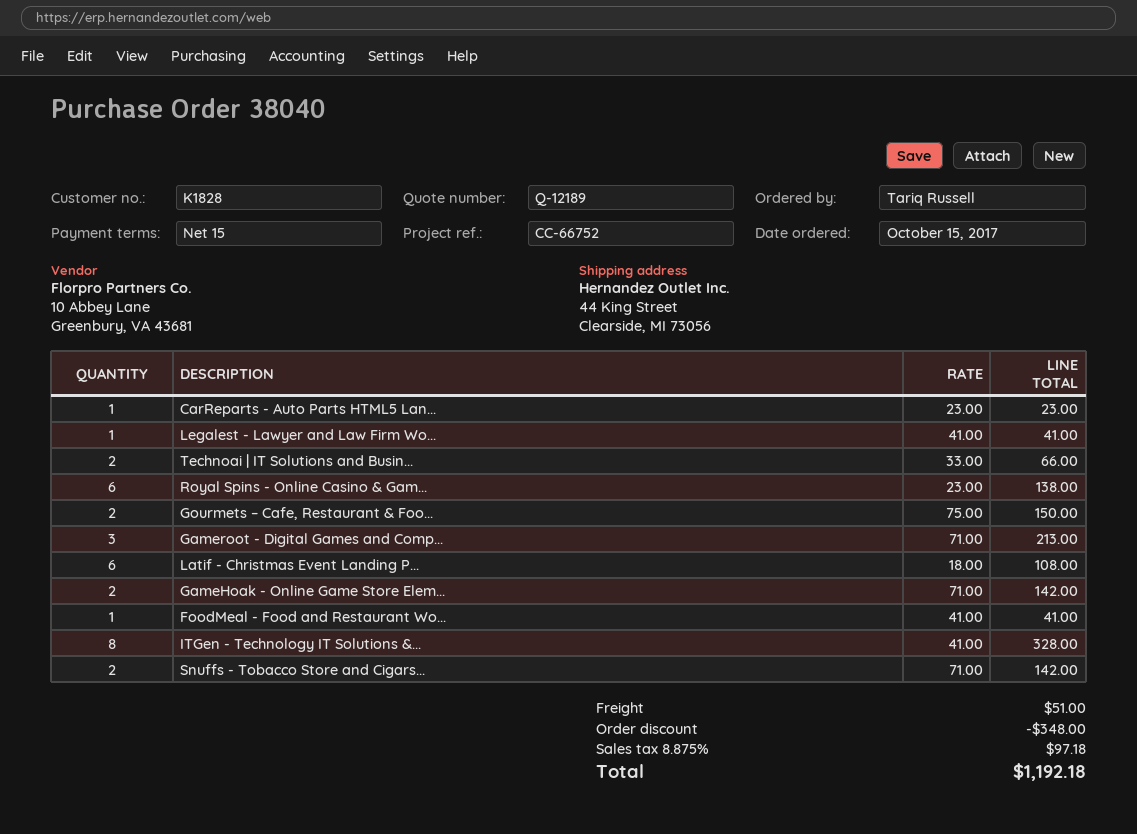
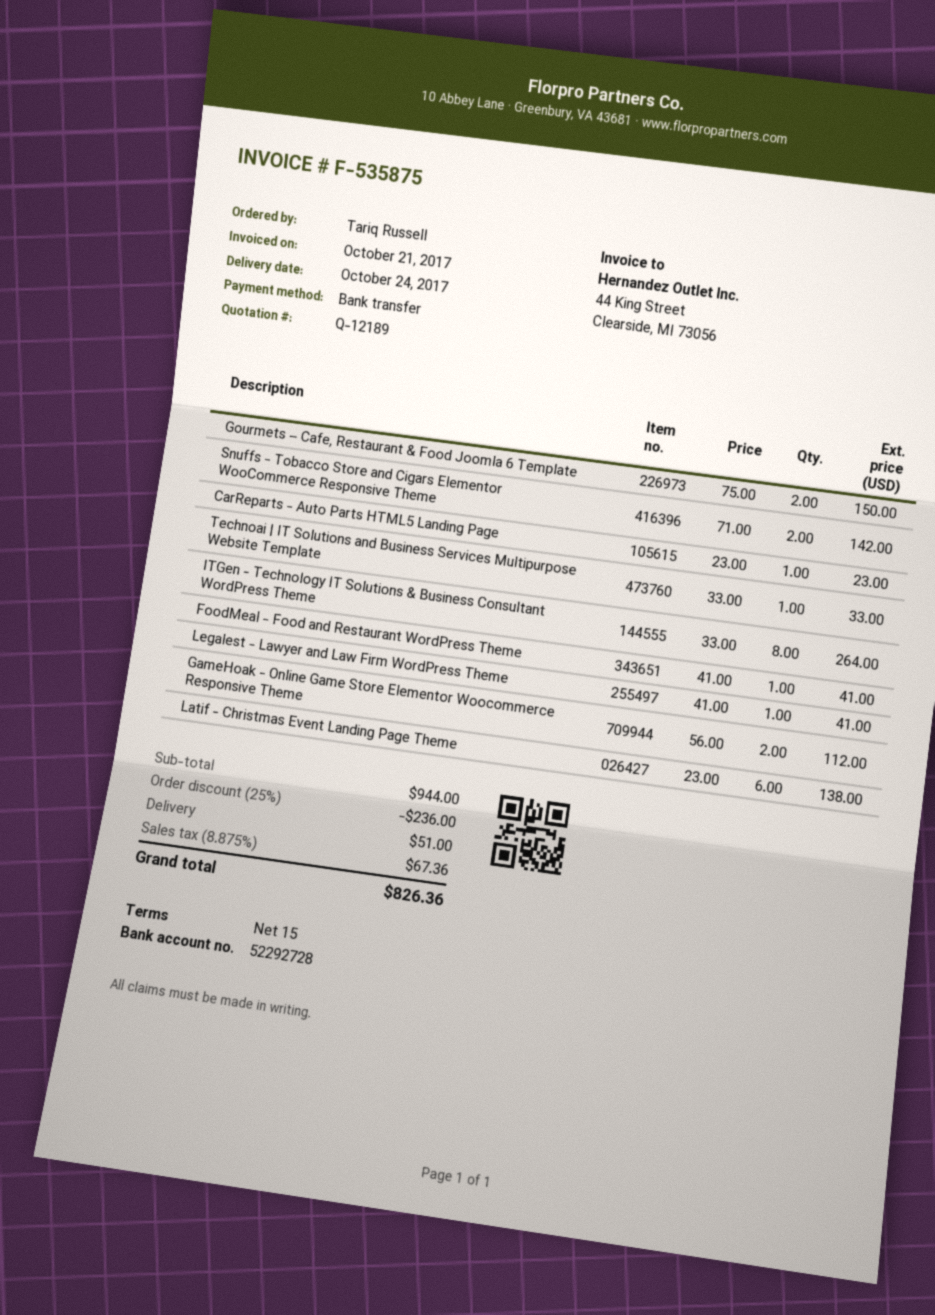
Technoai | IT Solutions and Busin...: 2 x 33.00 = 66.00 -> 1 x 33.00 = 33.00
Royal Spins - Online Casino & Gam...: 6 x 23.00 = 138.00 -> none
Gameroot - Digital Games and Comp...: 3 x 71.00 = 213.00 -> none
Latif - Christmas Event Landing P...: 6 x 18.00 = 108.00 -> 6 x 23.00 = 138.00
GameHoak - Online Game Store Elem...: 2 x 71.00 = 142.00 -> 2 x 56.00 = 112.00
ITGen - Technology IT Solutions &...: 8 x 41.00 = 328.00 -> 8 x 33.00 = 264.00
discount: 348.00 -> 236.00
tax: 8.875% = 97.18 -> 8.875% = 67.36
total: 1192.18 -> 826.36

